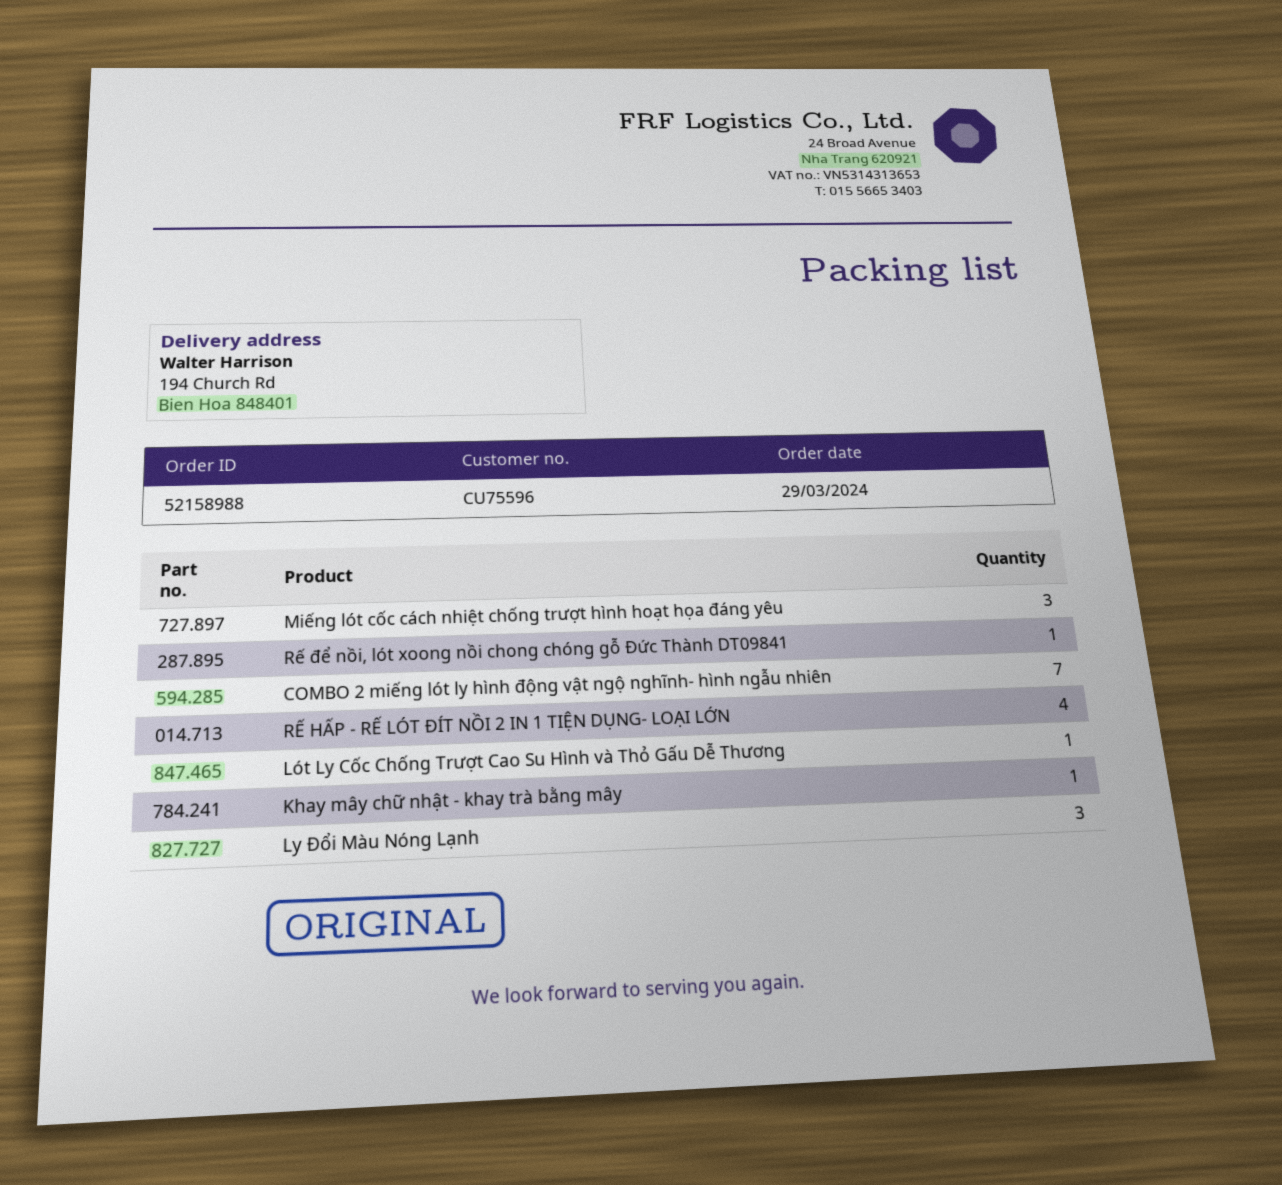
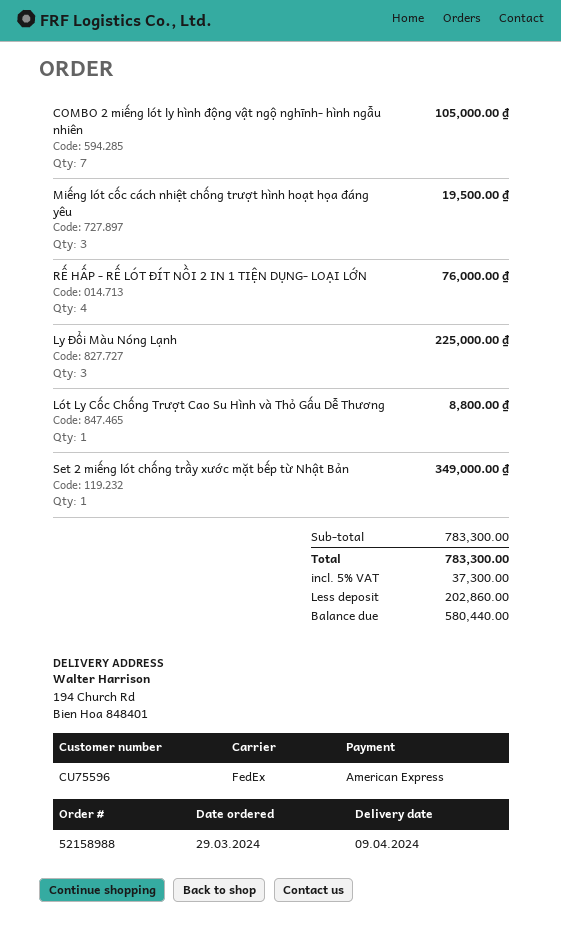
Rế để nồi, lót xoong nồi chong chóng gỗ Đức Thành DT09841: 1 -> none
Khay mây chữ nhật - khay trà bằng mây: 1 -> none
Set 2 miếng lót chống trầy xước mặt bếp từ Nhật Bản: none -> 1

